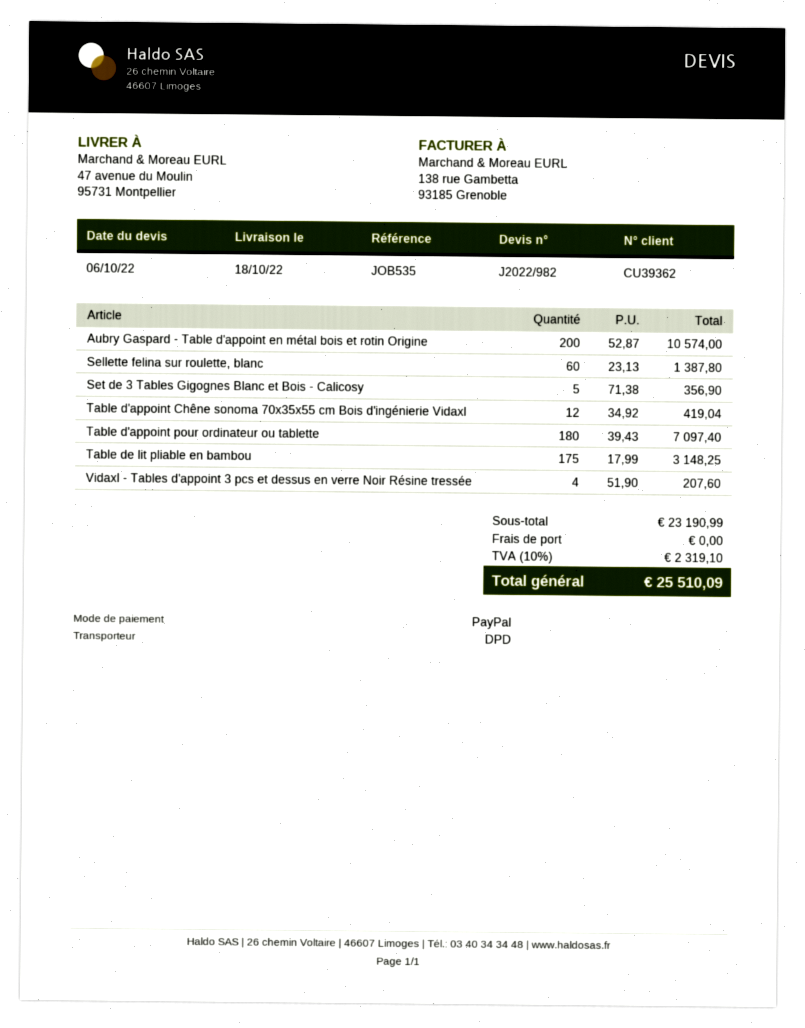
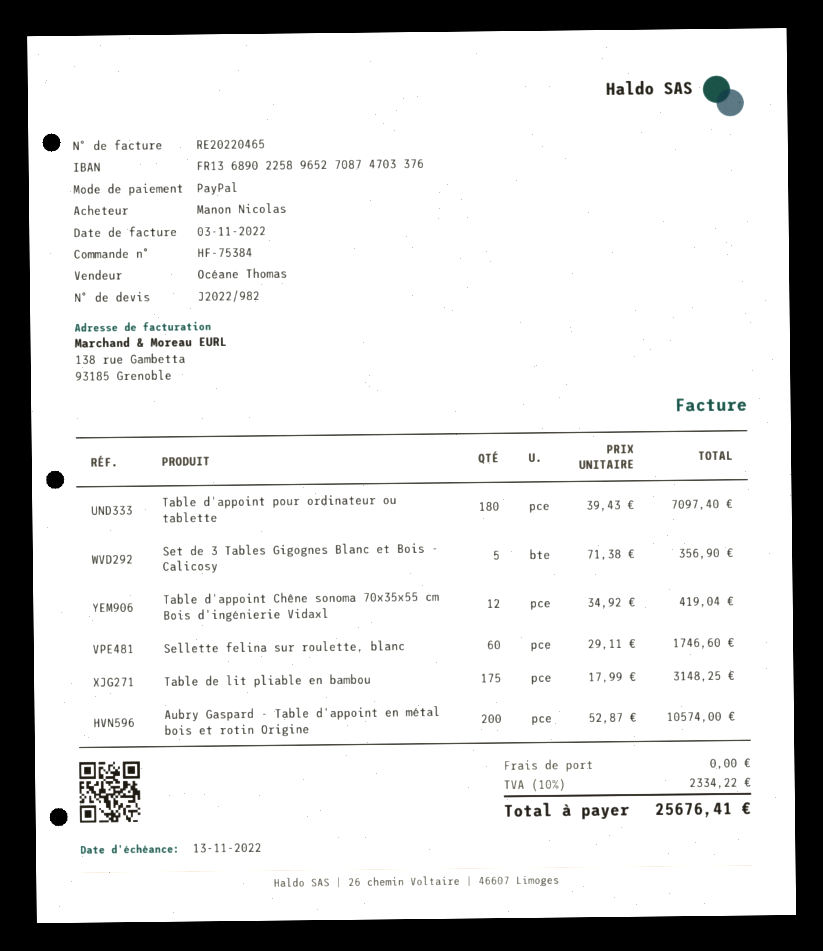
Sellette felina sur roulette, blanc: 60 x 23.13 = 1387.80 -> 60 x 29.11 = 1746.60
Vidaxl - Tables d'appoint 3 pcs et dessus en verre Noir Résine tressée: 4 x 51.90 = 207.60 -> none
tax: 10% = 2319.10 -> 10% = 2334.22
total: 25510.09 -> 25676.41

